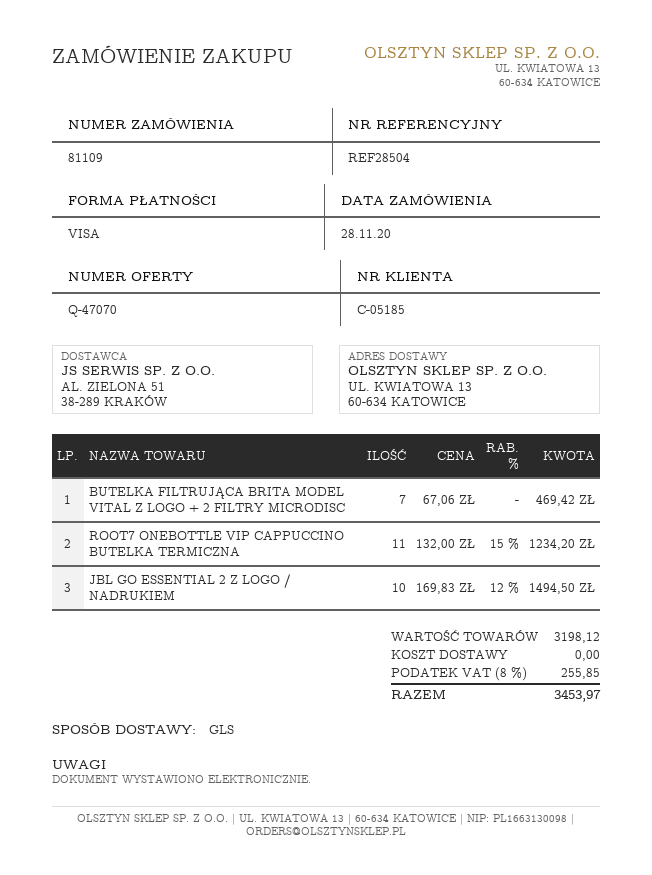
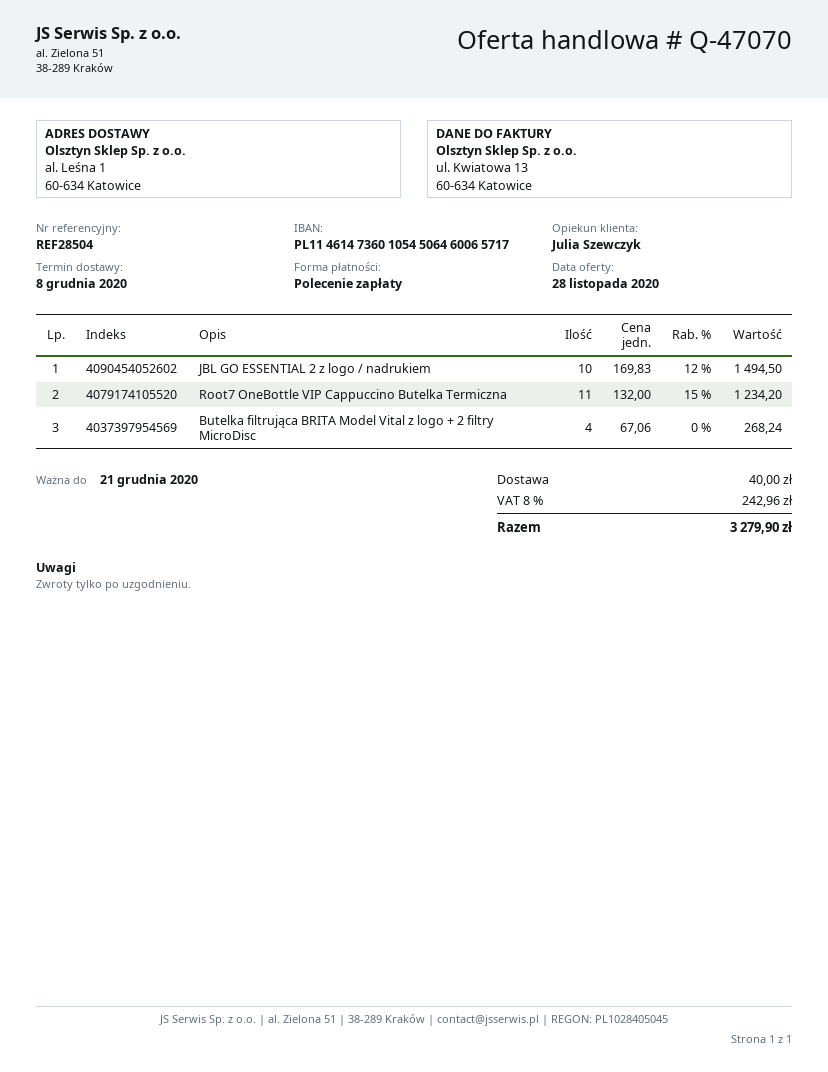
payment method: Visa -> direct debit
ship to: UL. KWIATOWA 13, 60-634 KATOWICE -> al. Leśna 1, 60-634 Katowice
BUTELKA FILTRUJĄCA BRITA MODEL VITAL Z LOGO + 2 FILTRY MICRODISC: 7 x 67.06 = 469.42 -> 4 x 67.06 = 268.24
shipping: 0.00 -> 40.00
tax: 8% = 255.85 -> 8% = 242.96
total: 3453.97 -> 3279.90

